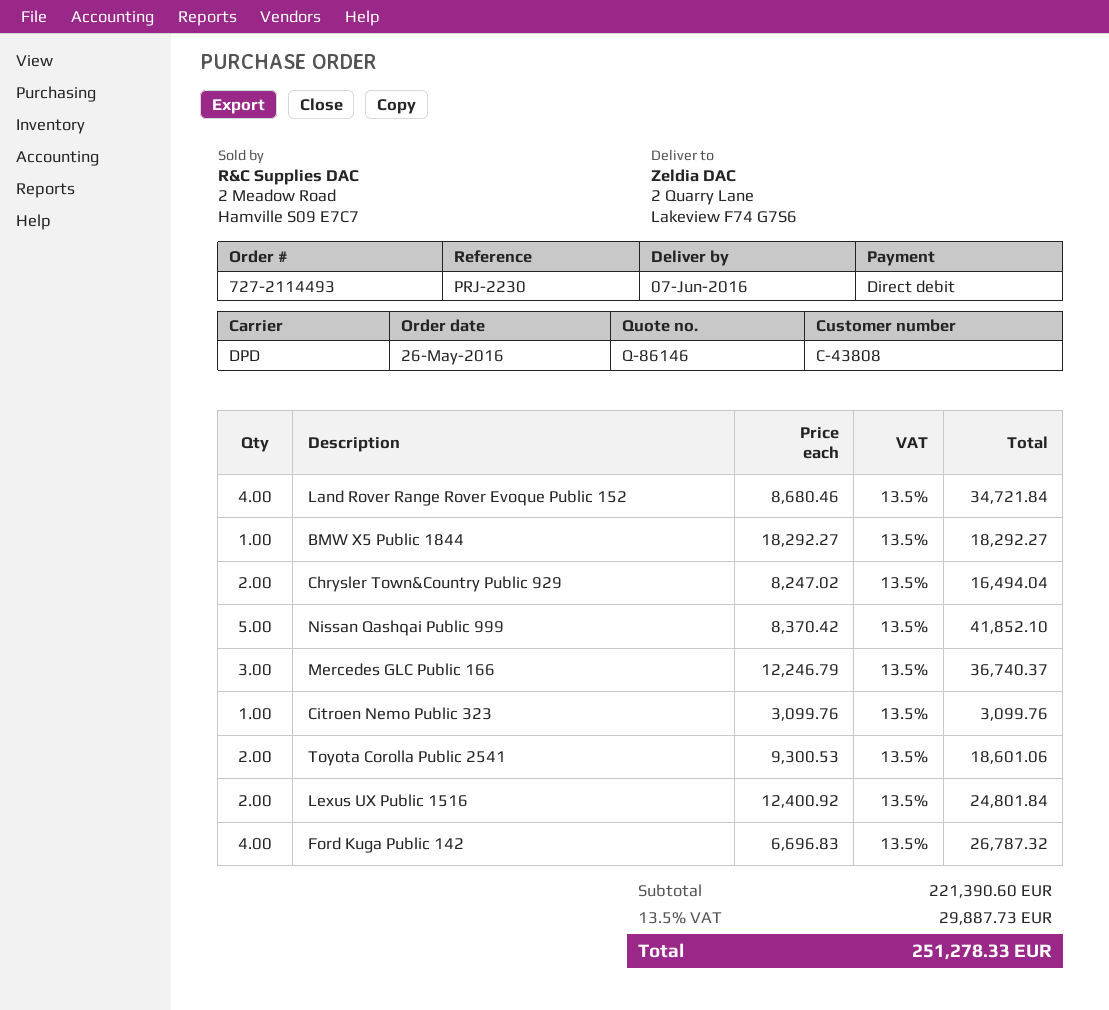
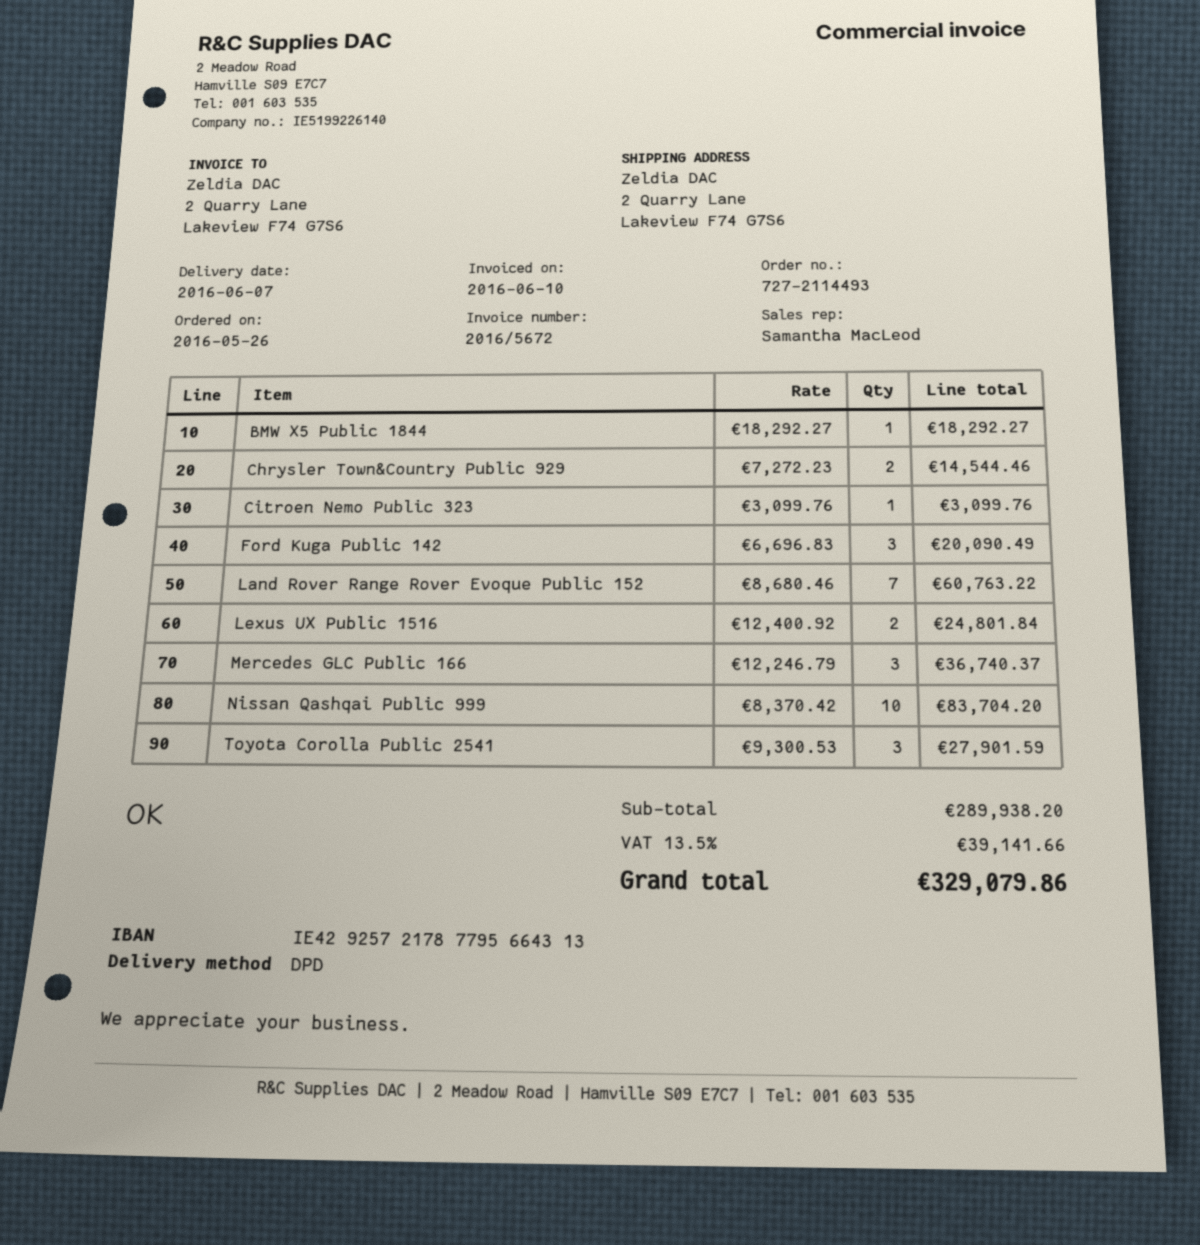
Land Rover Range Rover Evoque Public 152: 4 x 8680.46 = 34721.84 -> 7 x 8680.46 = 60763.22
Chrysler Town&Country Public 929: 2 x 8247.02 = 16494.04 -> 2 x 7272.23 = 14544.46
Nissan Qashqai Public 999: 5 x 8370.42 = 41852.10 -> 10 x 8370.42 = 83704.20
Toyota Corolla Public 2541: 2 x 9300.53 = 18601.06 -> 3 x 9300.53 = 27901.59
Ford Kuga Public 142: 4 x 6696.83 = 26787.32 -> 3 x 6696.83 = 20090.49
subtotal: 221390.60 -> 289938.20
tax: 13.5% = 29887.73 -> 13.5% = 39141.66
total: 251278.33 -> 329079.86

